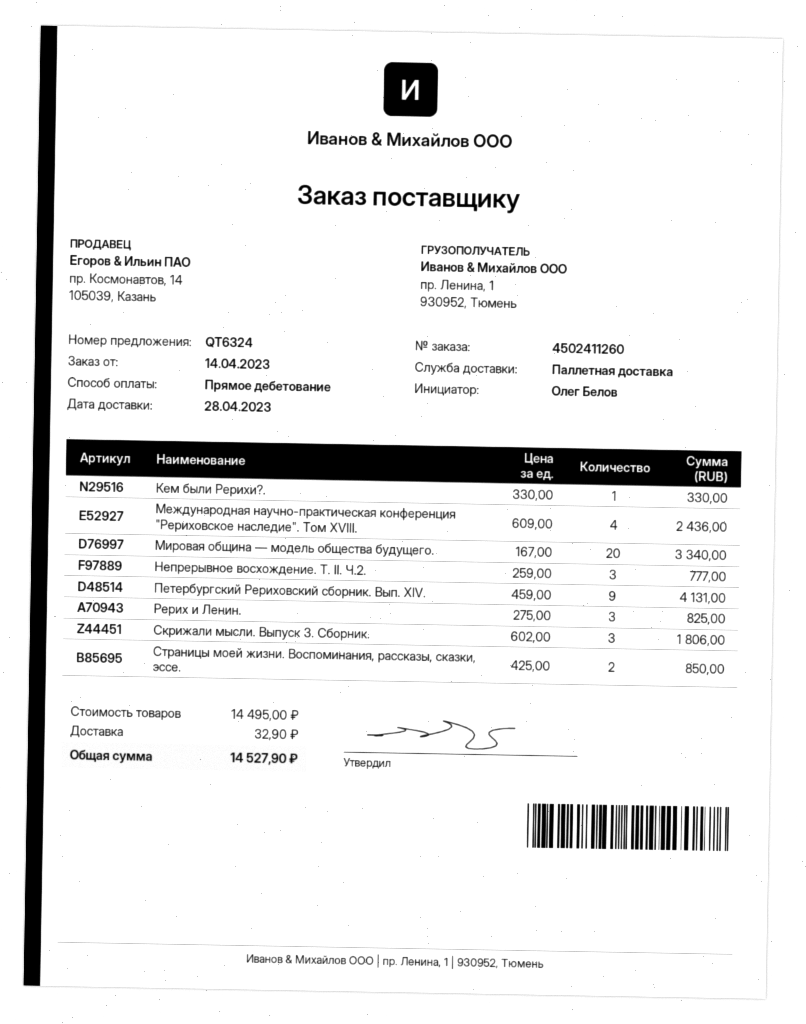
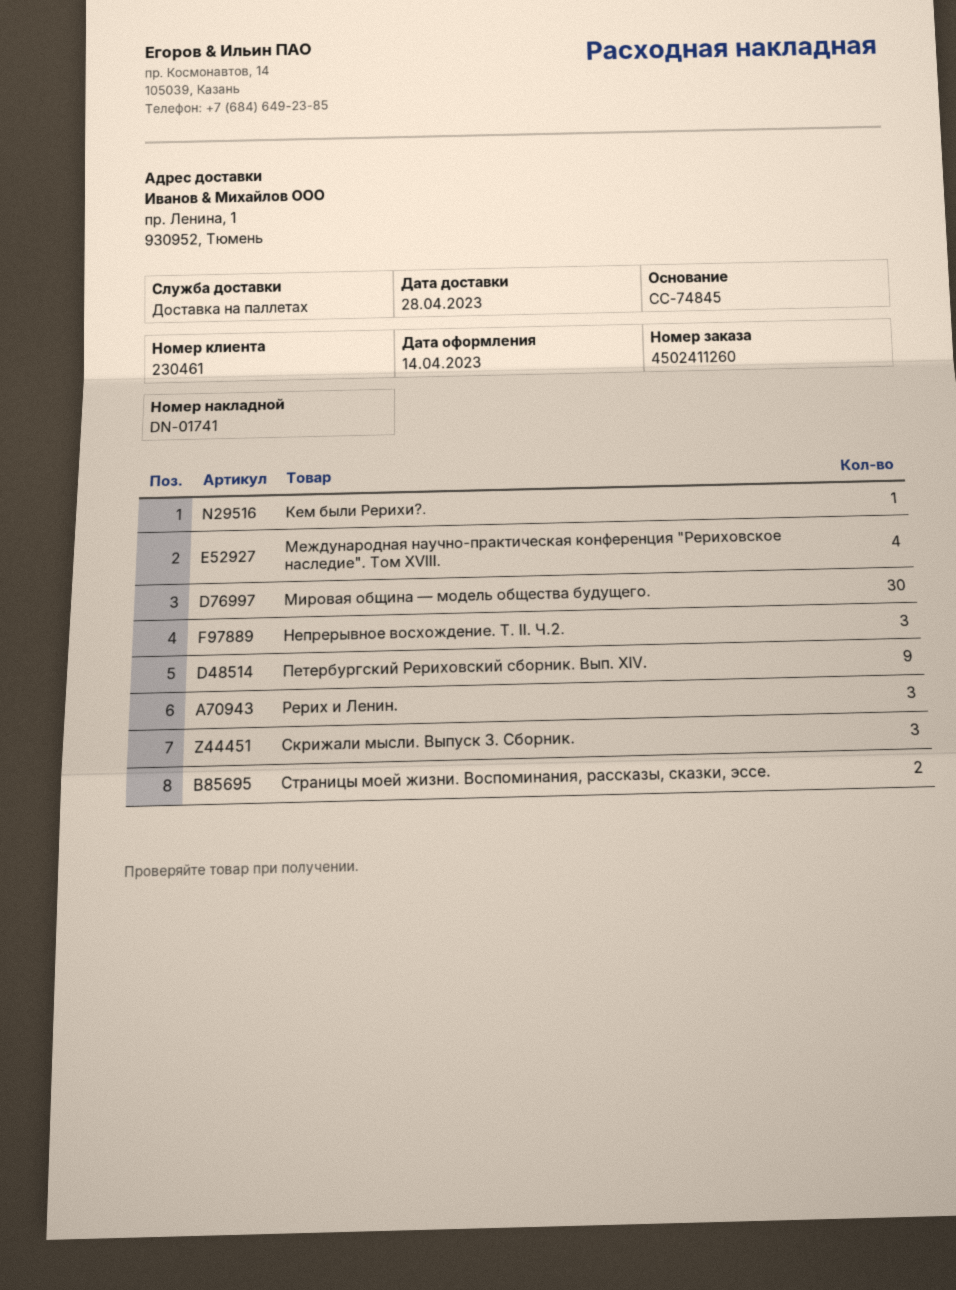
Мировая община — модель общества будущего.: 20 -> 30

